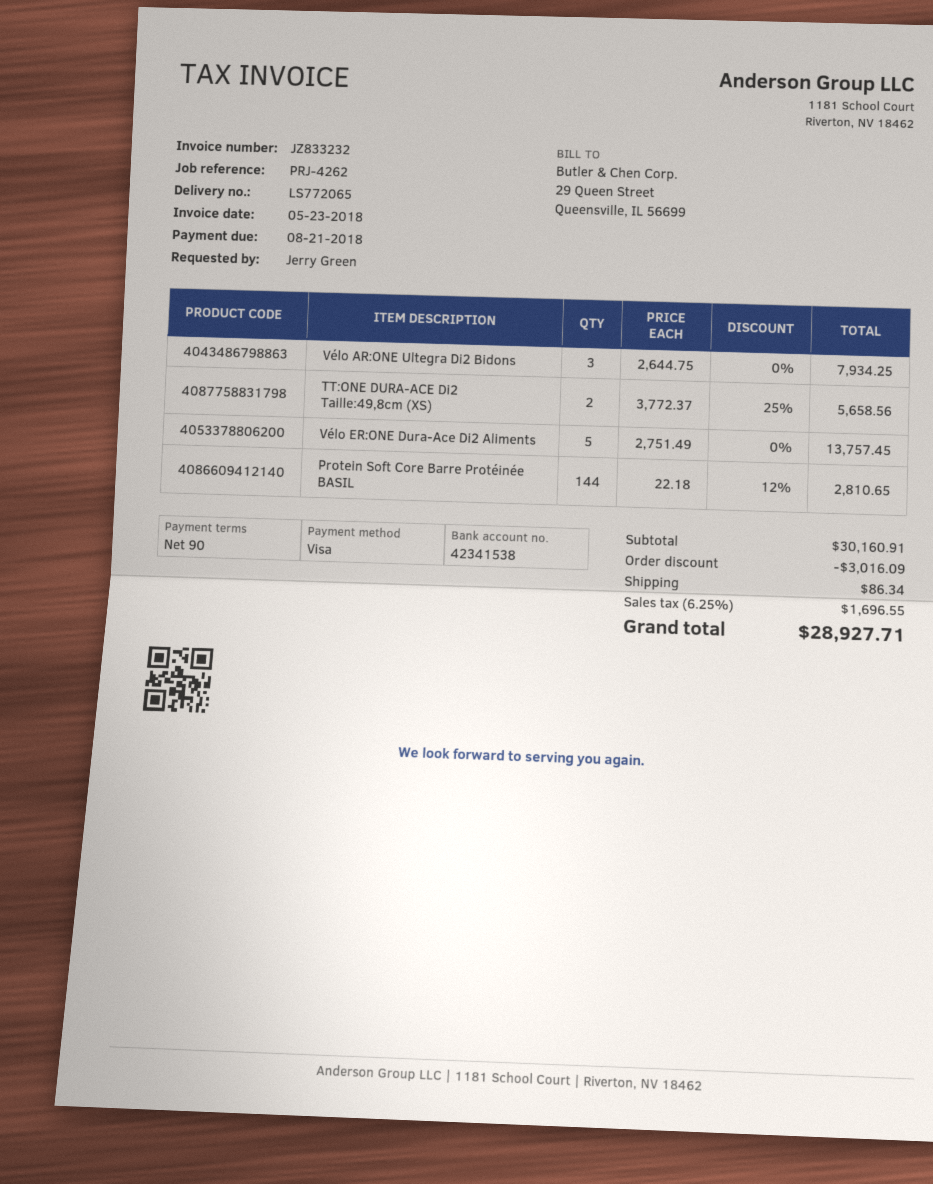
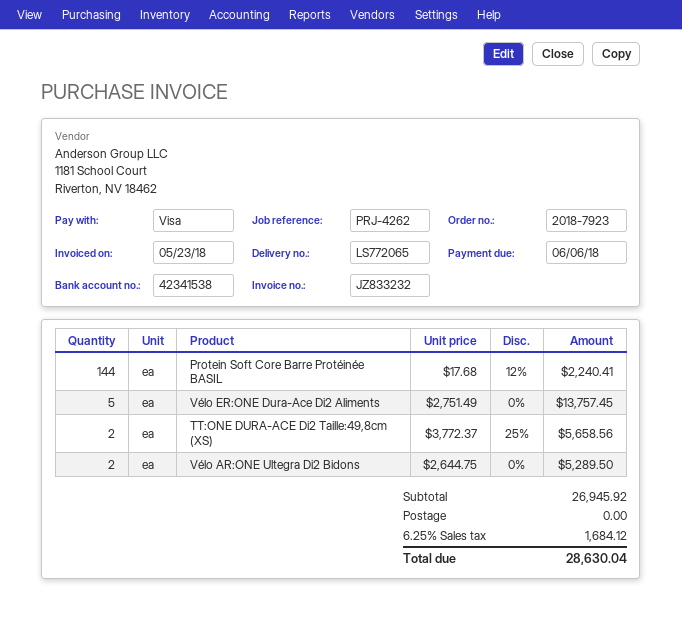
due date: 2018-08-21 -> 2018-06-06
Vélo AR:ONE Ultegra Di2 Bidons: 3 x 2644.75 = 7934.25 -> 2 x 2644.75 = 5289.50
Protein Soft Core Barre Protéinée BASIL: 144 x 22.18 - 12% = 2810.65 -> 144 x 17.68 - 12% = 2240.41
subtotal: 30160.91 -> 26945.92
discount: 3016.09 -> none
shipping: 86.34 -> 0.00
tax: 6.25% = 1696.55 -> 6.25% = 1684.12
total: 28927.71 -> 28630.04

